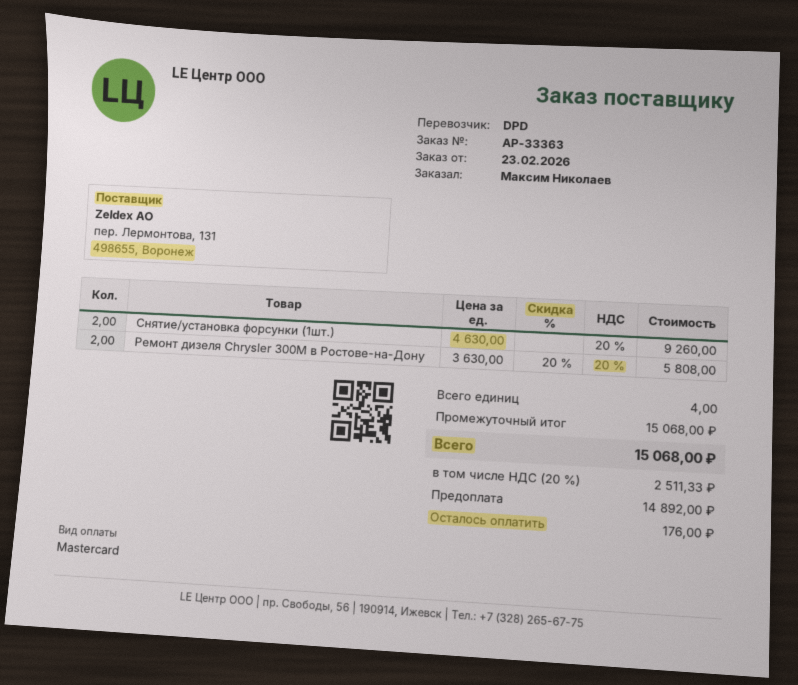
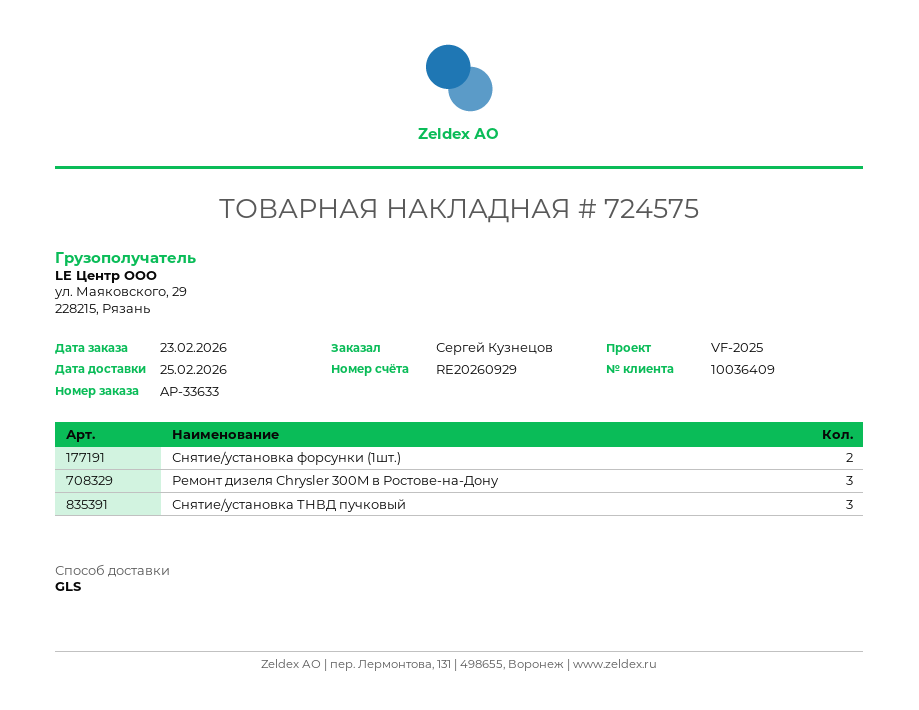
order number: AP-33363 -> AP-33633
ordered by: Максим Николаев -> Сергей Кузнецов
shipping method: DPD -> GLS
Ремонт дизеля Chrysler 300M в Ростове-на-Дону: 2 -> 3
Снятие/установка ТНВД пучковый: none -> 3

